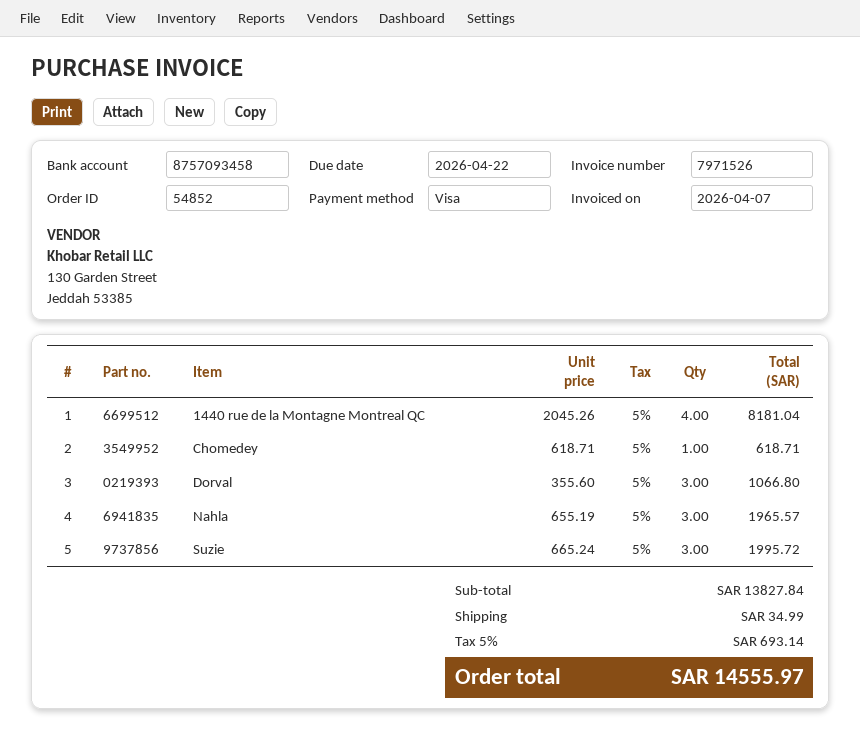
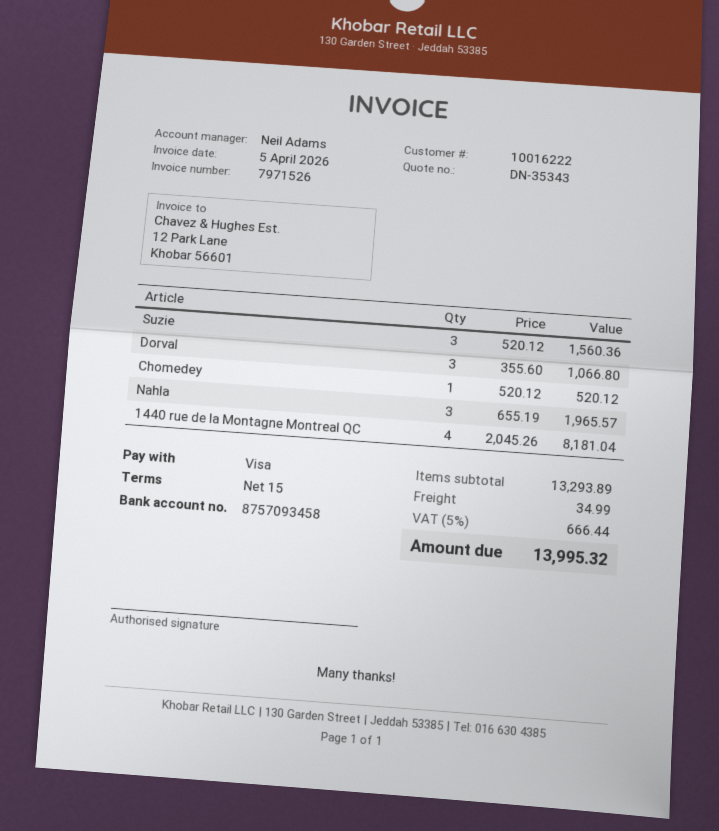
invoice date: 2026-04-07 -> 2026-04-05
Chomedey: 1 x 618.71 = 618.71 -> 1 x 520.12 = 520.12
Suzie: 3 x 665.24 = 1995.72 -> 3 x 520.12 = 1560.36
subtotal: 13827.84 -> 13293.89
tax: 5% = 693.14 -> 5% = 666.44
total: 14555.97 -> 13995.32

